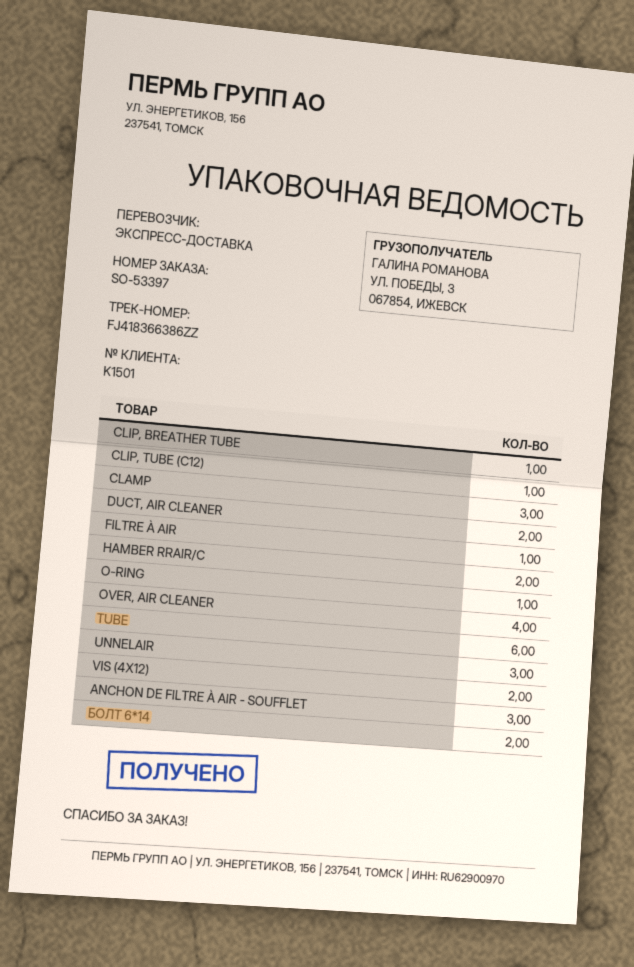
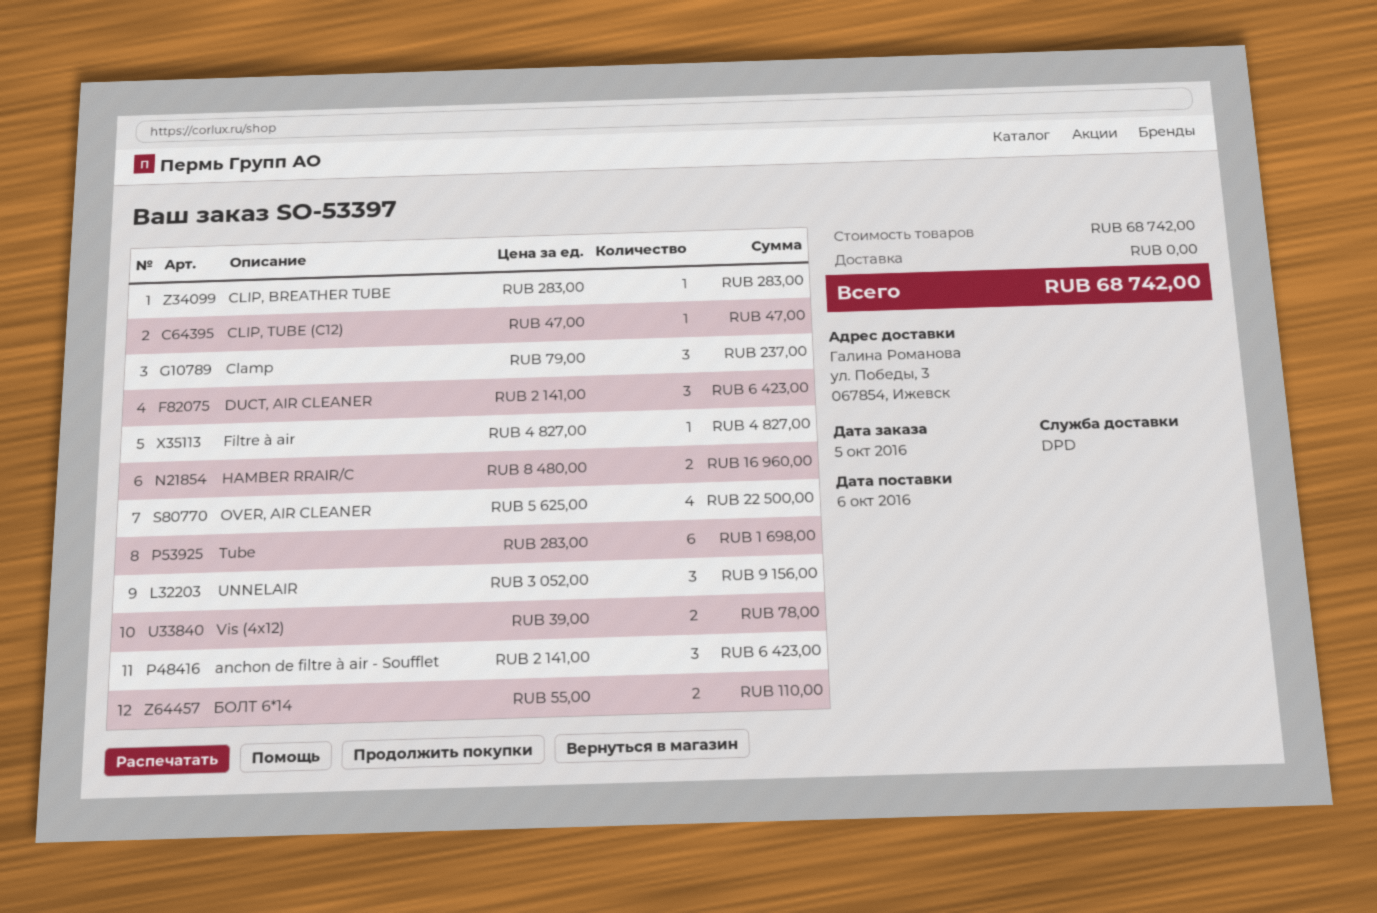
shipping method: express -> DPD
DUCT, AIR CLEANER: 2 -> 3
O-RING: 1 -> none

